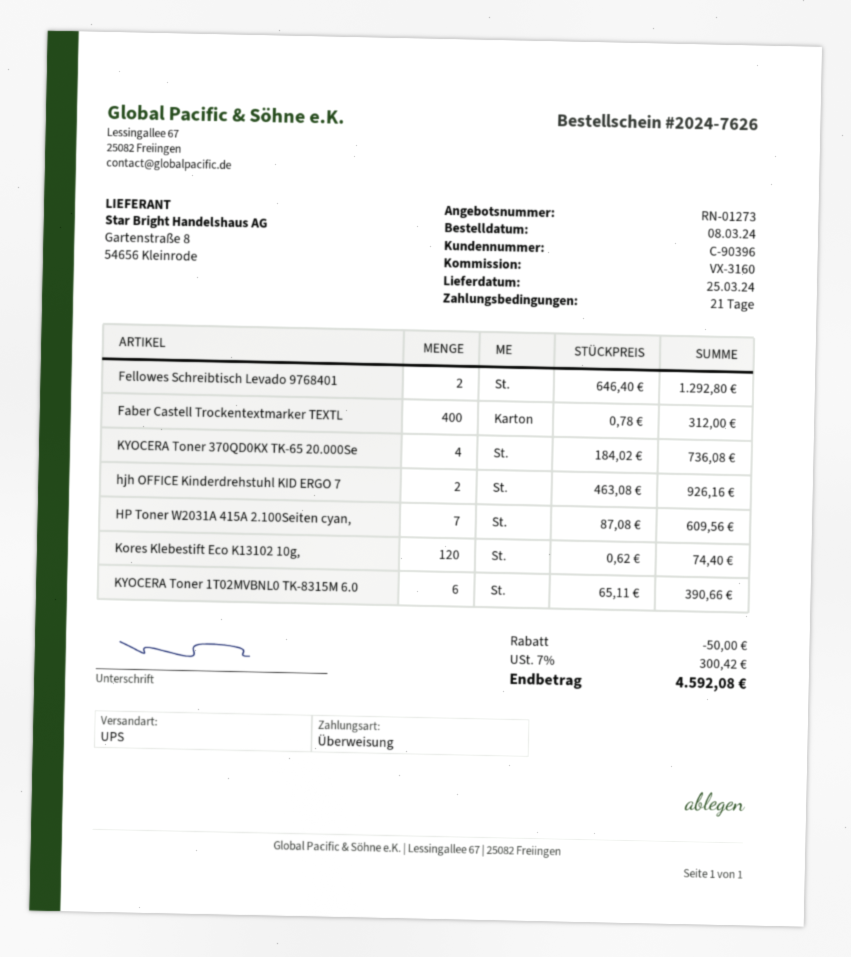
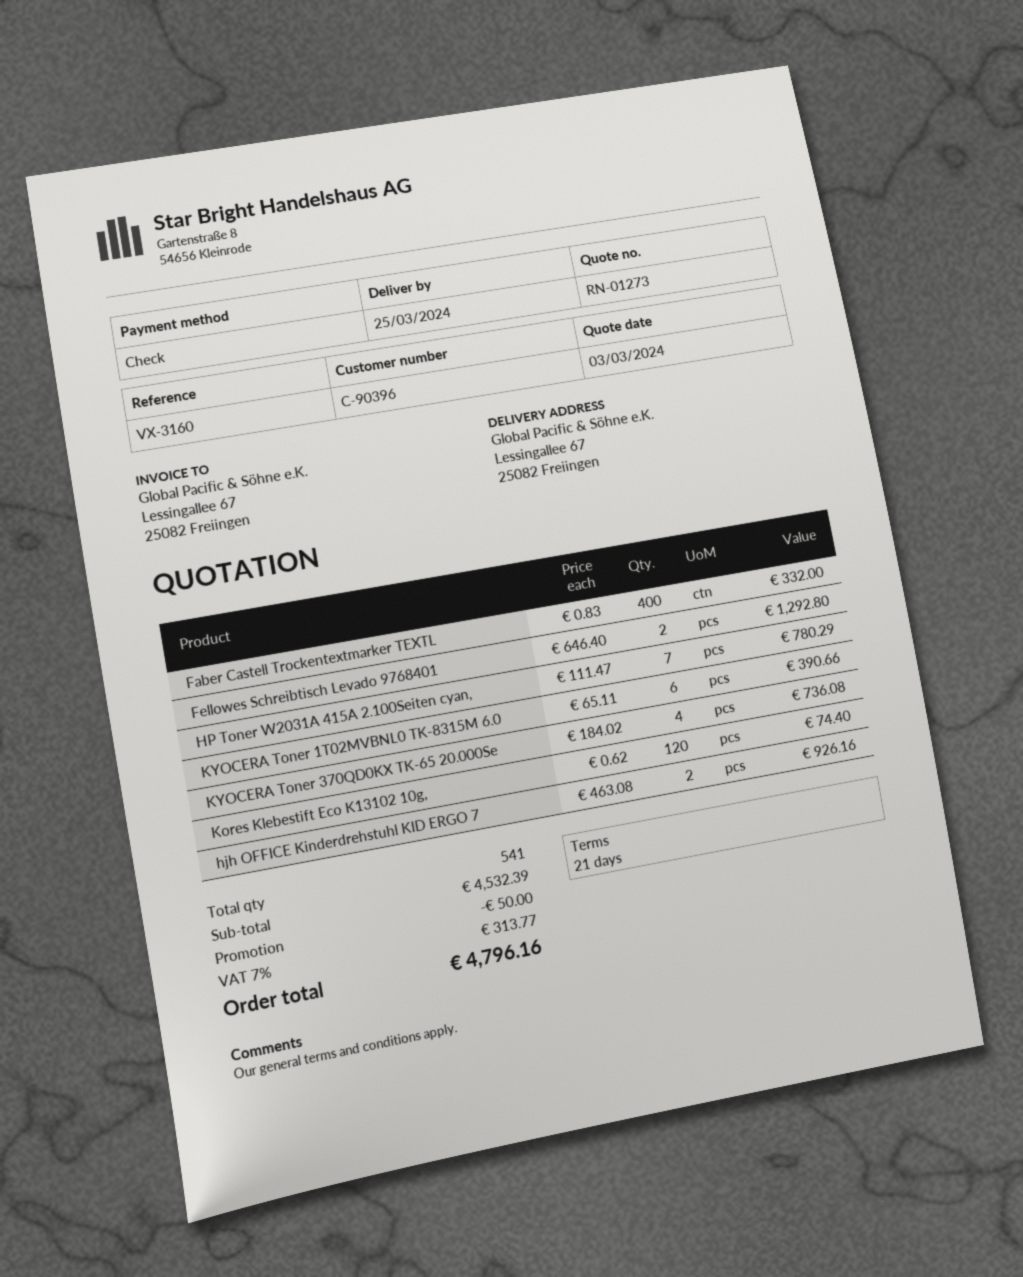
payment method: bank transfer -> cheque
Faber Castell Trockentextmarker TEXTL: 400 x 0.78 = 312.00 -> 400 x 0.83 = 332.00
HP Toner W2031A 415A 2.100Seiten cyan,: 7 x 87.08 = 609.56 -> 7 x 111.47 = 780.29
tax: 7% = 300.42 -> 7% = 313.77
total: 4592.08 -> 4796.16

